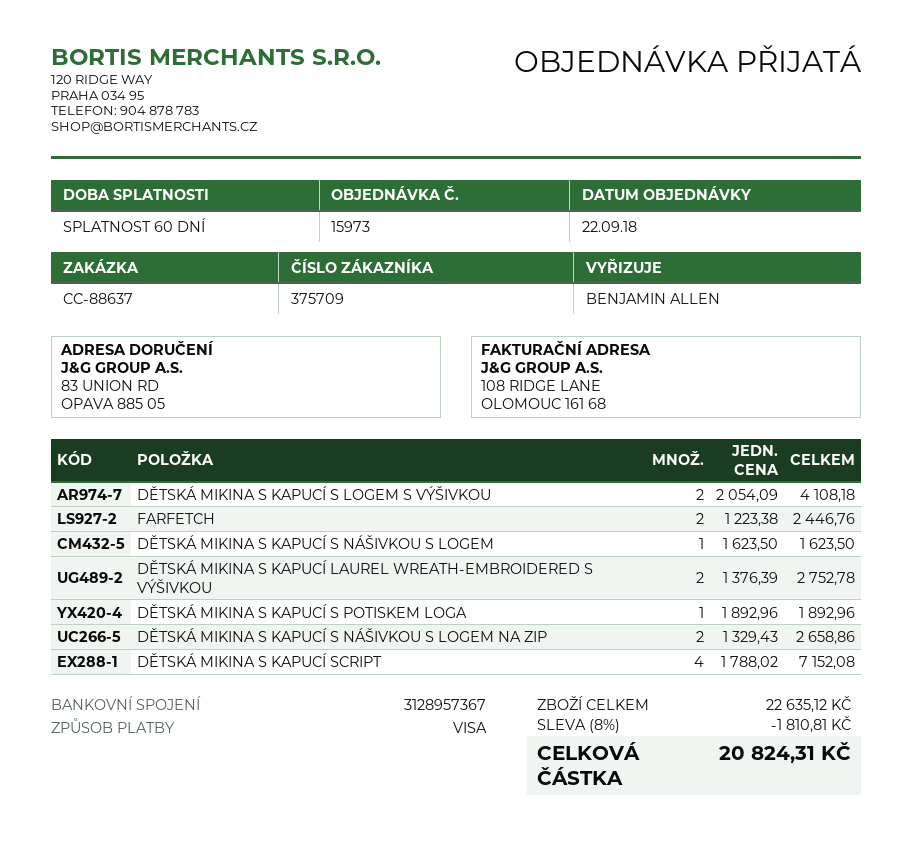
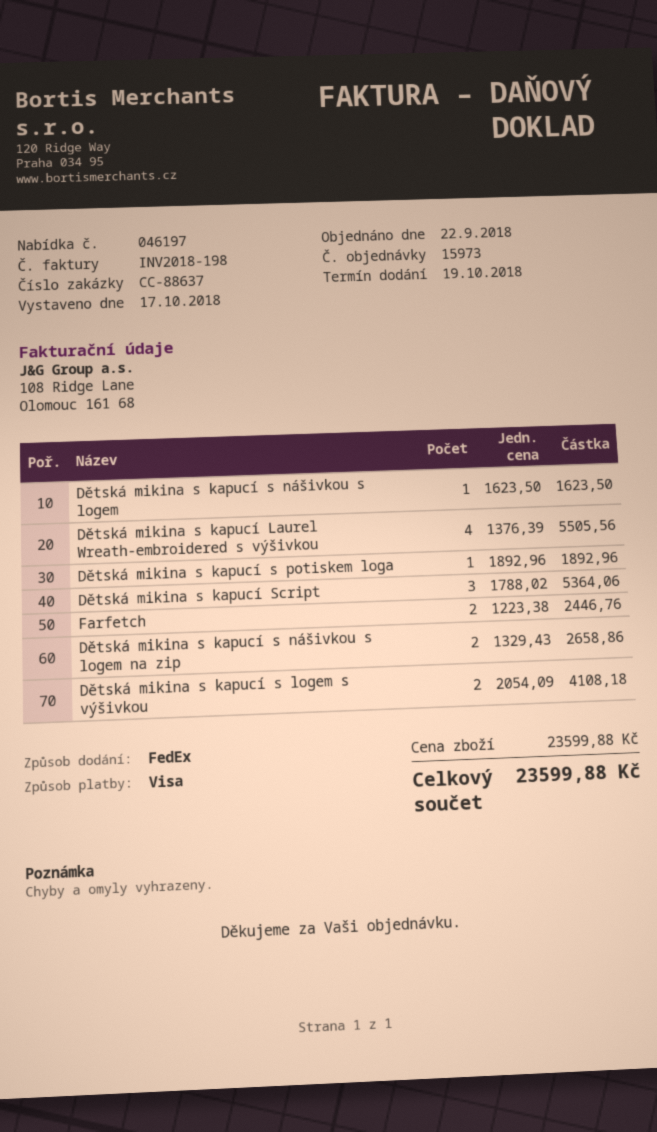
DĚTSKÁ MIKINA S KAPUCÍ LAUREL WREATH-EMBROIDERED S VÝŠIVKOU: 2 x 1376.39 = 2752.78 -> 4 x 1376.39 = 5505.56
DĚTSKÁ MIKINA S KAPUCÍ SCRIPT: 4 x 1788.02 = 7152.08 -> 3 x 1788.02 = 5364.06
subtotal: 22635.12 -> 23599.88
discount: 8% = 1810.81 -> none
total: 20824.31 -> 23599.88

